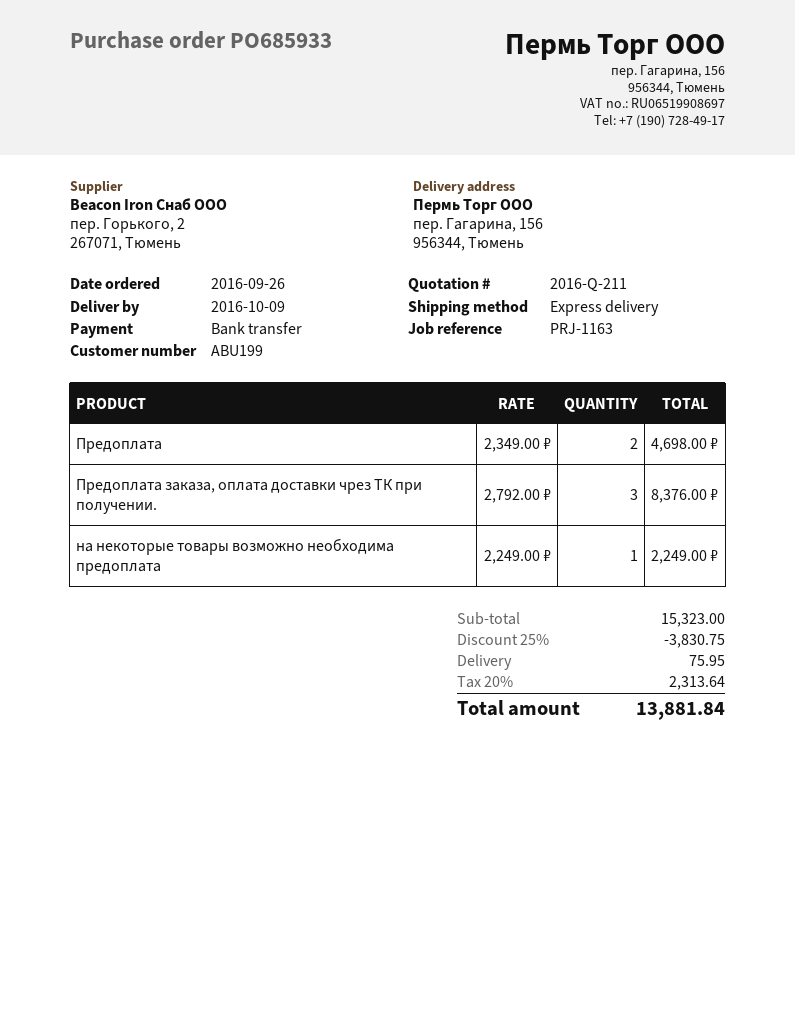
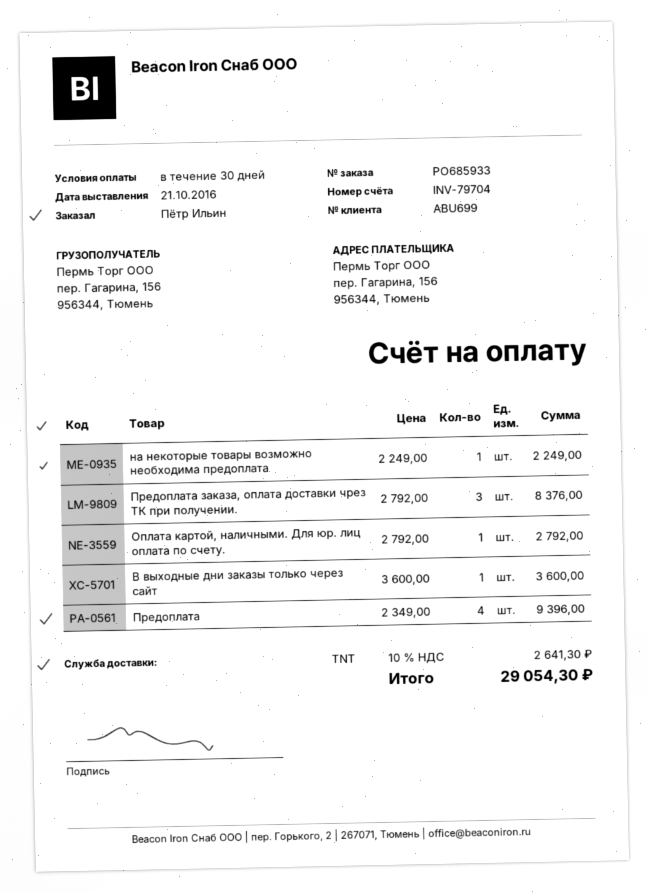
customer number: ABU199 -> ABU699
shipping method: express -> TNT
Предоплата: 2 x 2349.00 = 4698.00 -> 4 x 2349.00 = 9396.00
Оплата картой, наличными. Для юр. лиц оплата по счету.: none -> 1 x 2792.00 = 2792.00
В выходные дни заказы только через сайт: none -> 1 x 3600.00 = 3600.00
discount: 25% = 3830.75 -> none
shipping: 75.95 -> none
tax: 20% = 2313.64 -> 10% = 2641.30
total: 13881.84 -> 29054.30

